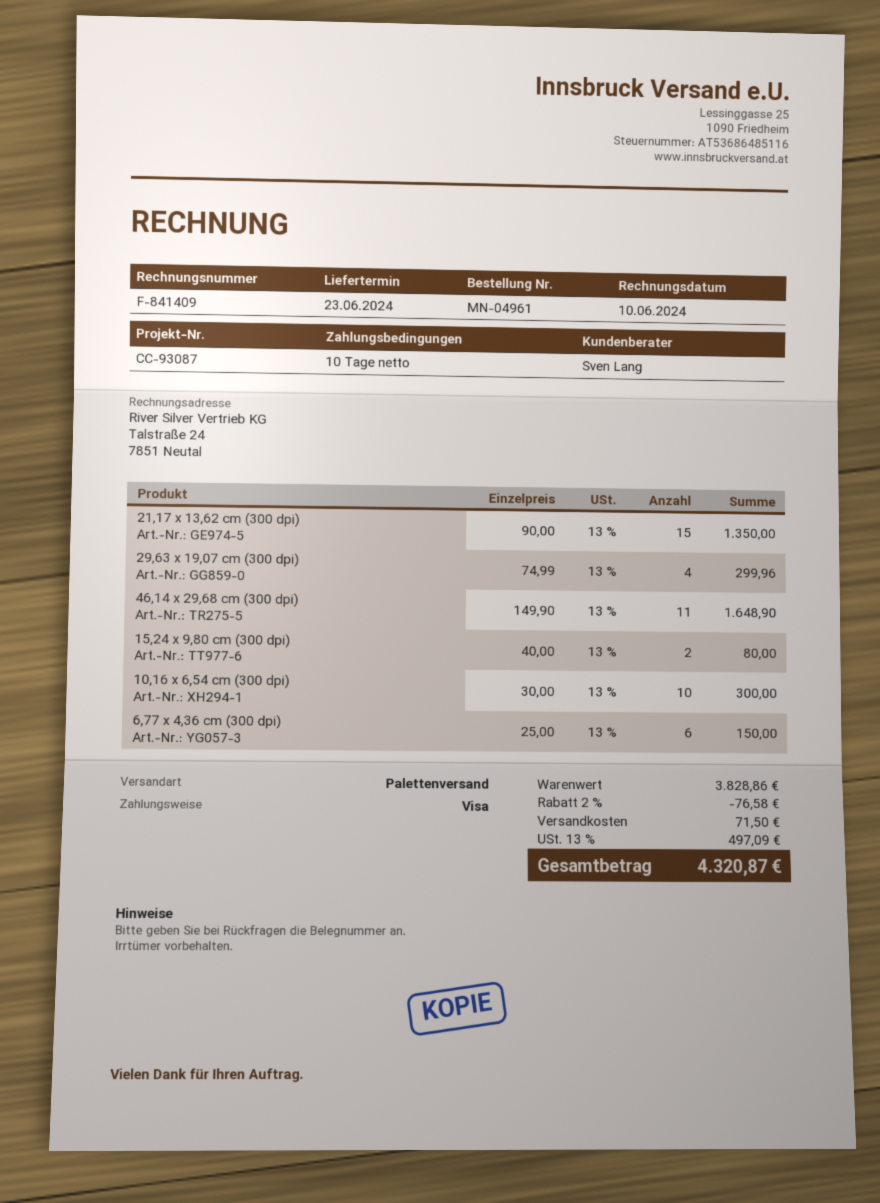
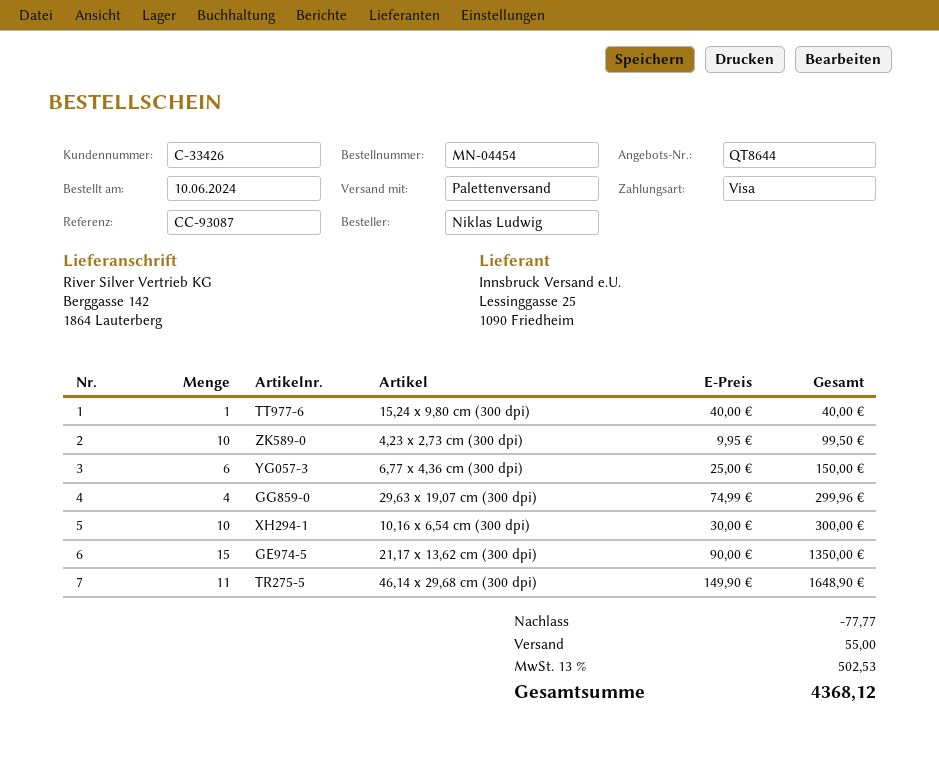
order number: MN-04961 -> MN-04454
15,24 x 9,80 cm (300 dpi): 2 x 40.00 = 80.00 -> 1 x 40.00 = 40.00
4,23 x 2,73 cm (300 dpi): none -> 10 x 9.95 = 99.50
discount: 76.58 -> 77.77
shipping: 71.50 -> 55.00
tax: 13% = 497.09 -> 13% = 502.53
total: 4320.87 -> 4368.12

